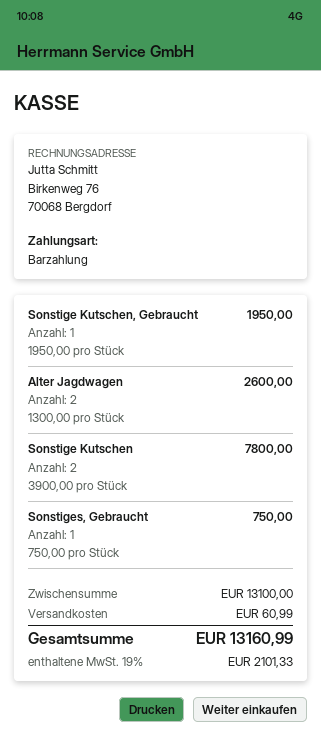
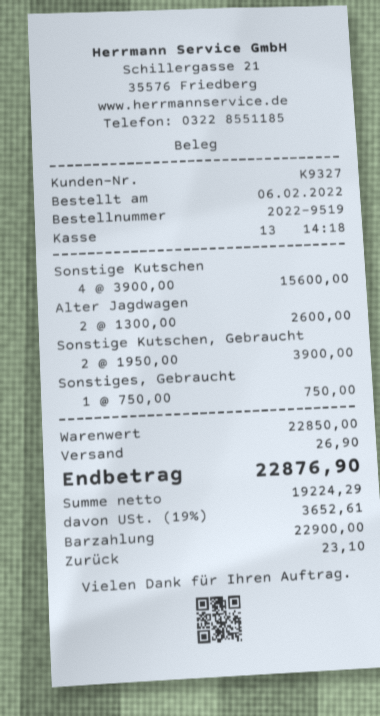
Sonstige Kutschen, Gebraucht: 1 x 1950.00 = 1950.00 -> 2 x 1950.00 = 3900.00
Sonstige Kutschen: 2 x 3900.00 = 7800.00 -> 4 x 3900.00 = 15600.00
subtotal: 13100.00 -> 22850.00
shipping: 60.99 -> 26.90
tax: 19% = 2101.33 -> 19% = 3652.61
total: 13160.99 -> 22876.90

